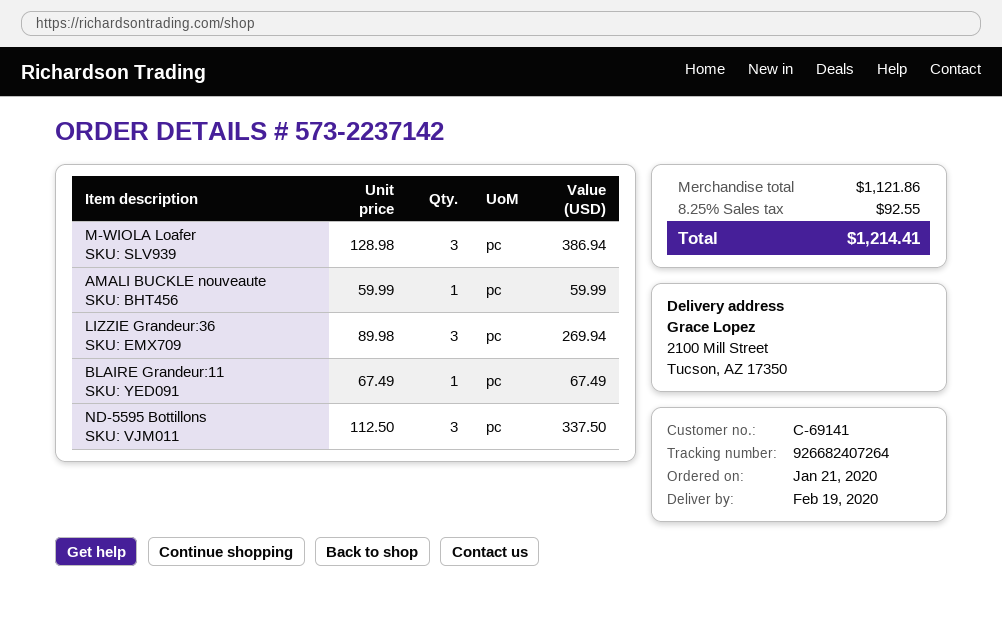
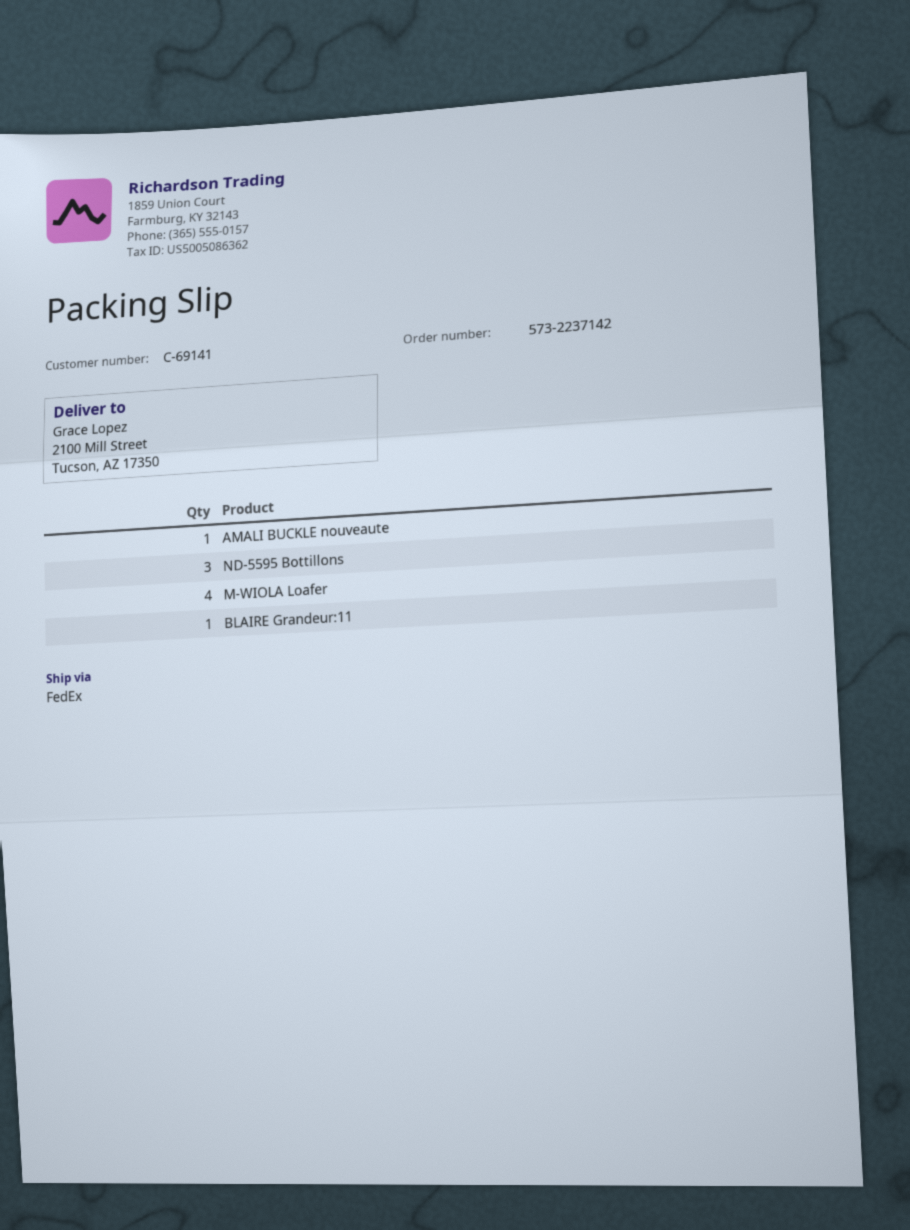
M-WIOLA Loafer: 3 -> 4
LIZZIE Grandeur:36: 3 -> none

